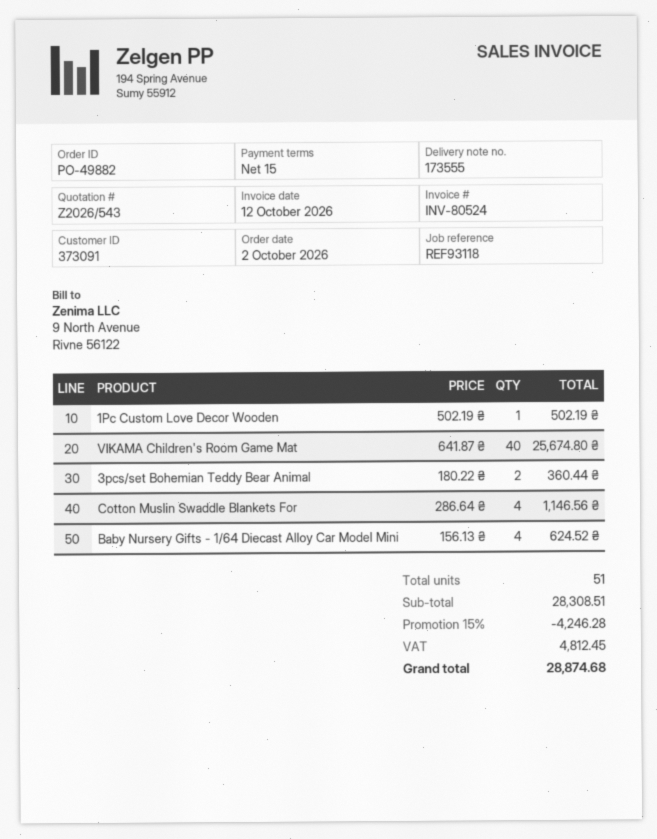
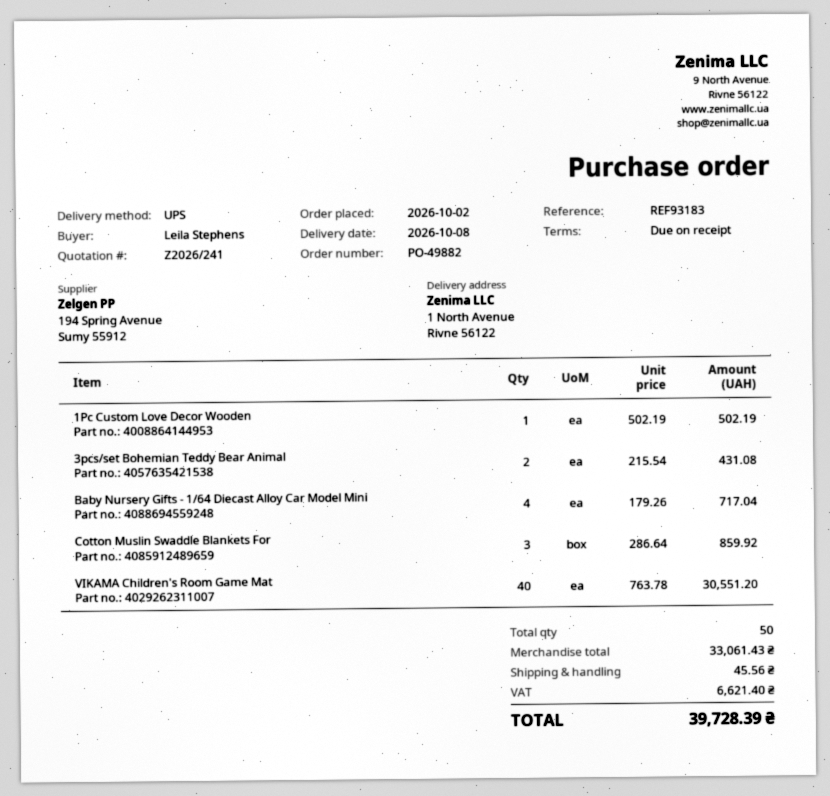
quote number: Z2026/543 -> Z2026/241
payment terms: 15 days -> on receipt
reference: REF93118 -> REF93183
VIKAMA Children's Room Game Mat: 40 x 641.87 = 25674.80 -> 40 x 763.78 = 30551.20
3pcs/set Bohemian Teddy Bear Animal: 2 x 180.22 = 360.44 -> 2 x 215.54 = 431.08
Cotton Muslin Swaddle Blankets For: 4 x 286.64 = 1146.56 -> 3 x 286.64 = 859.92
Baby Nursery Gifts - 1/64 Diecast Alloy Car Model Mini: 4 x 156.13 = 624.52 -> 4 x 179.26 = 717.04
total quantity: 51 -> 50
subtotal: 28308.51 -> 33061.43
discount: 15% = 4246.28 -> none
shipping: none -> 45.56
tax: 4812.45 -> 6621.40
total: 28874.68 -> 39728.39

